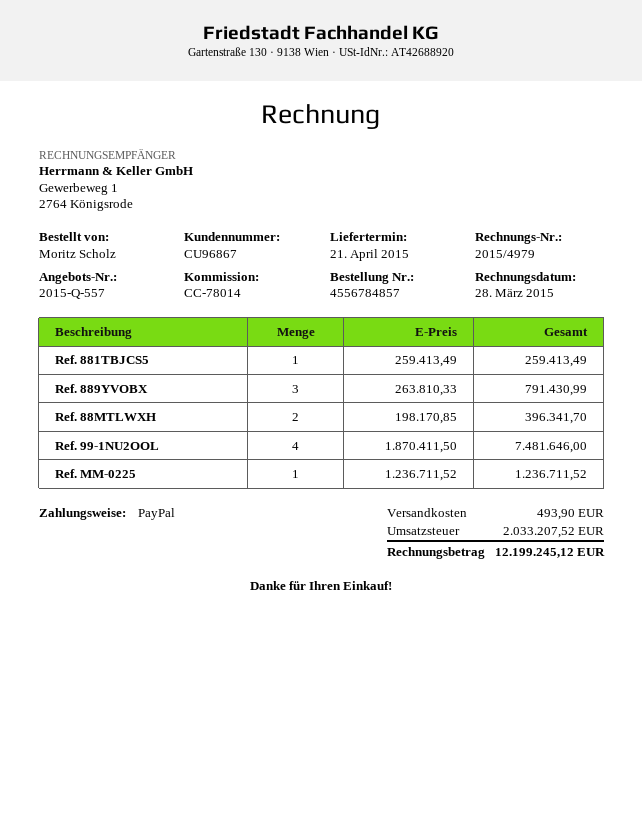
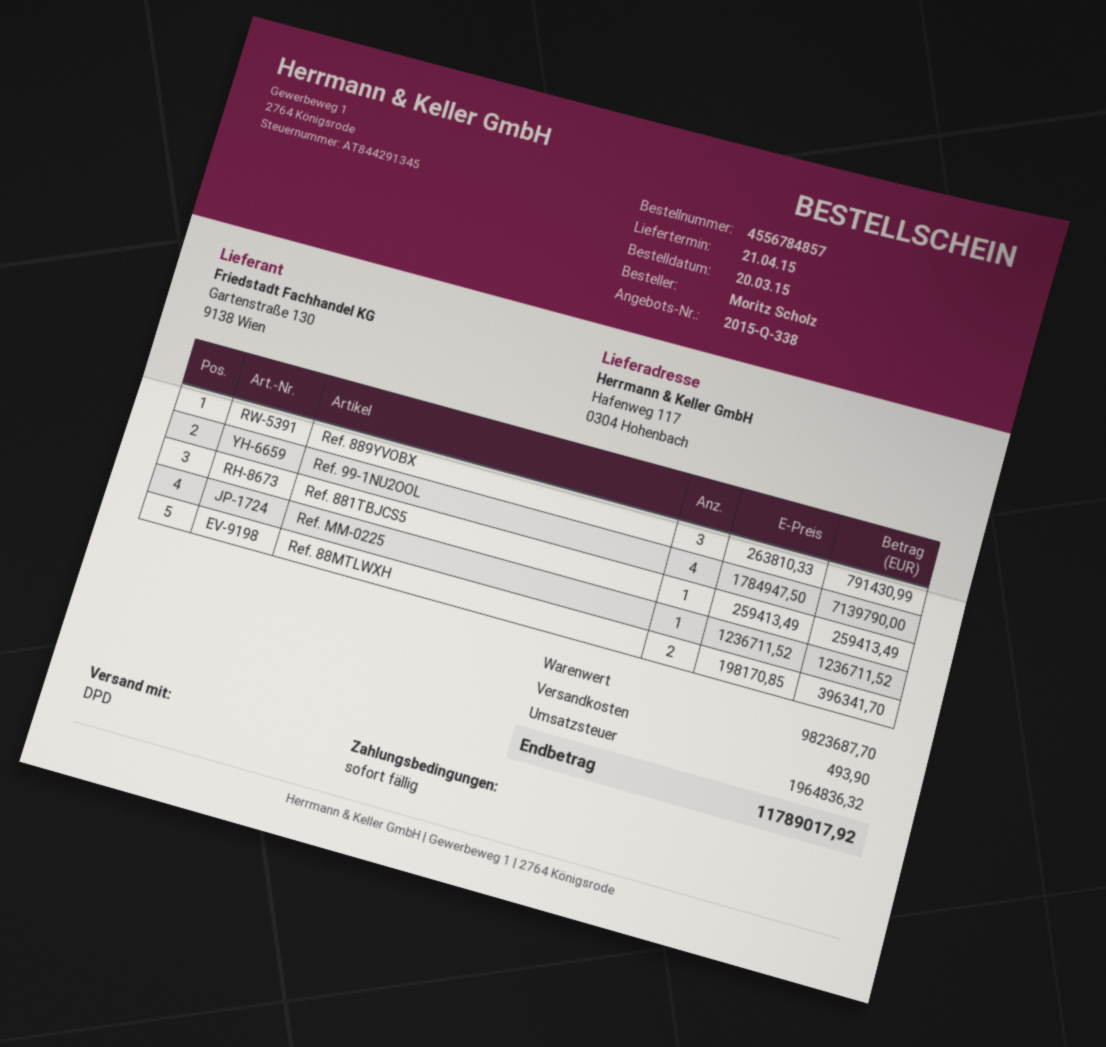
quote number: 2015-Q-557 -> 2015-Q-338
Ref. 99-1NU2OOL: 4 x 1870411.50 = 7481646.00 -> 4 x 1784947.50 = 7139790.00
tax: 2033207.52 -> 1964836.32
total: 12199245.12 -> 11789017.92

